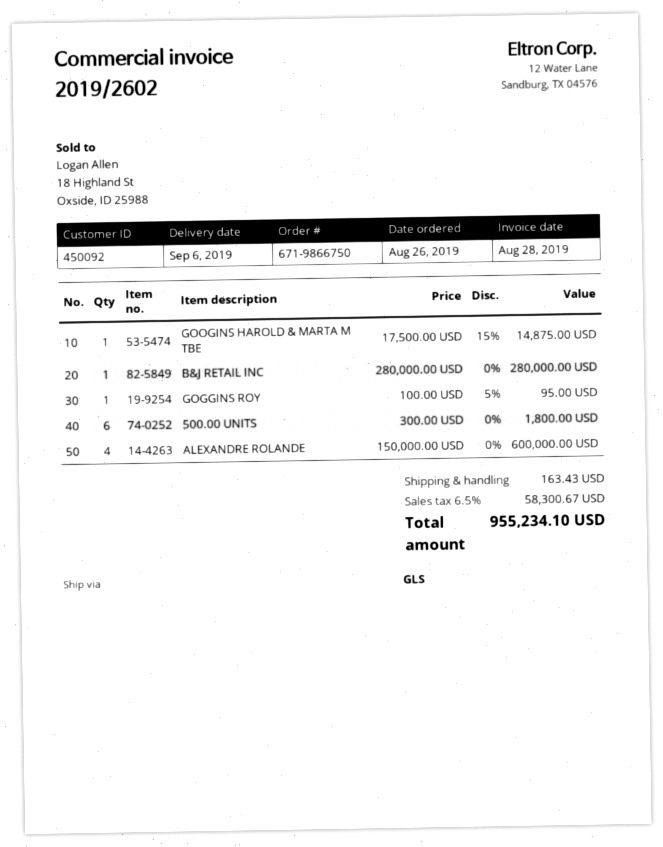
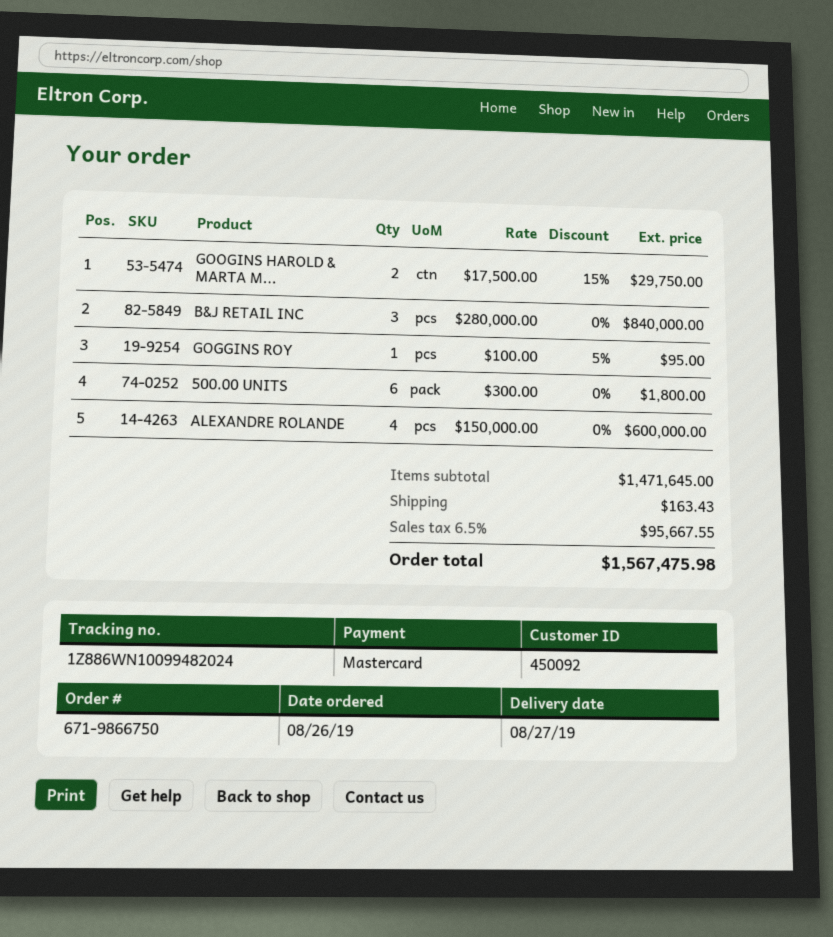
delivery date: 2019-09-06 -> 2019-08-27
GOOGINS HAROLD & MARTA M TBE: 1 x 17500.00 - 15% = 14875.00 -> 2 x 17500.00 - 15% = 29750.00
B&J RETAIL INC: 1 x 280000.00 = 280000.00 -> 3 x 280000.00 = 840000.00
tax: 6.5% = 58300.67 -> 6.5% = 95667.55
total: 955234.10 -> 1567475.98

